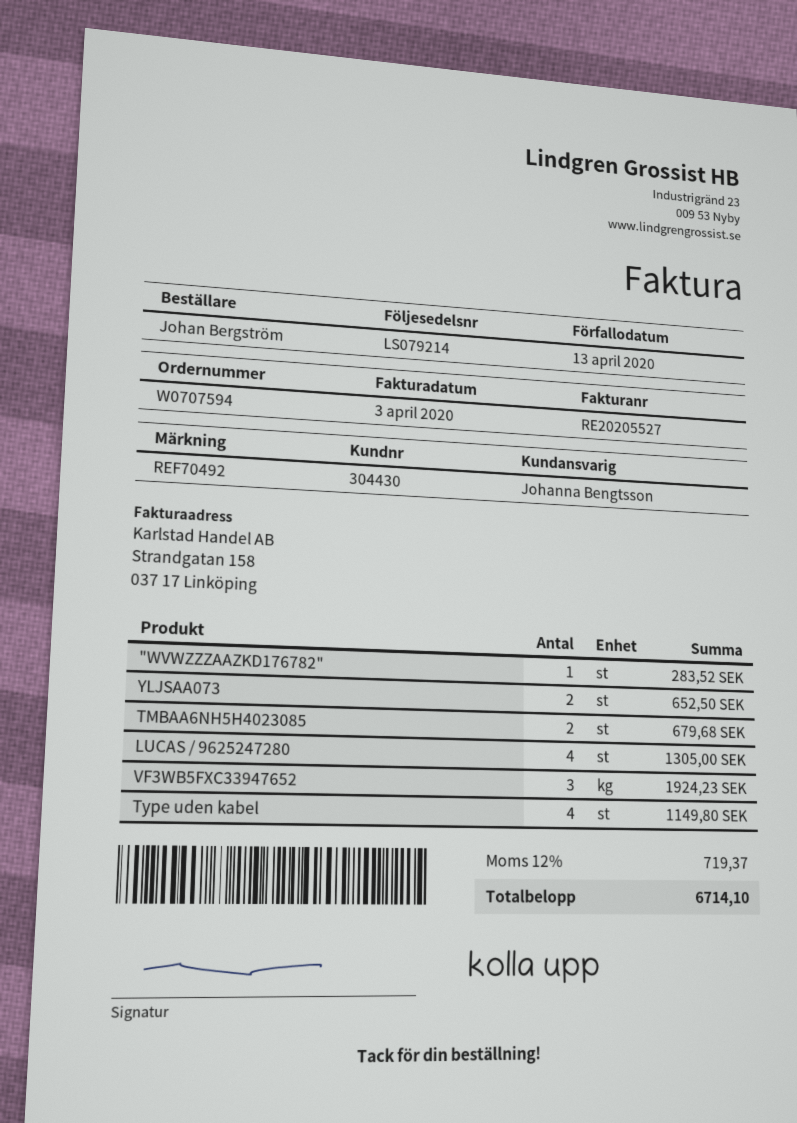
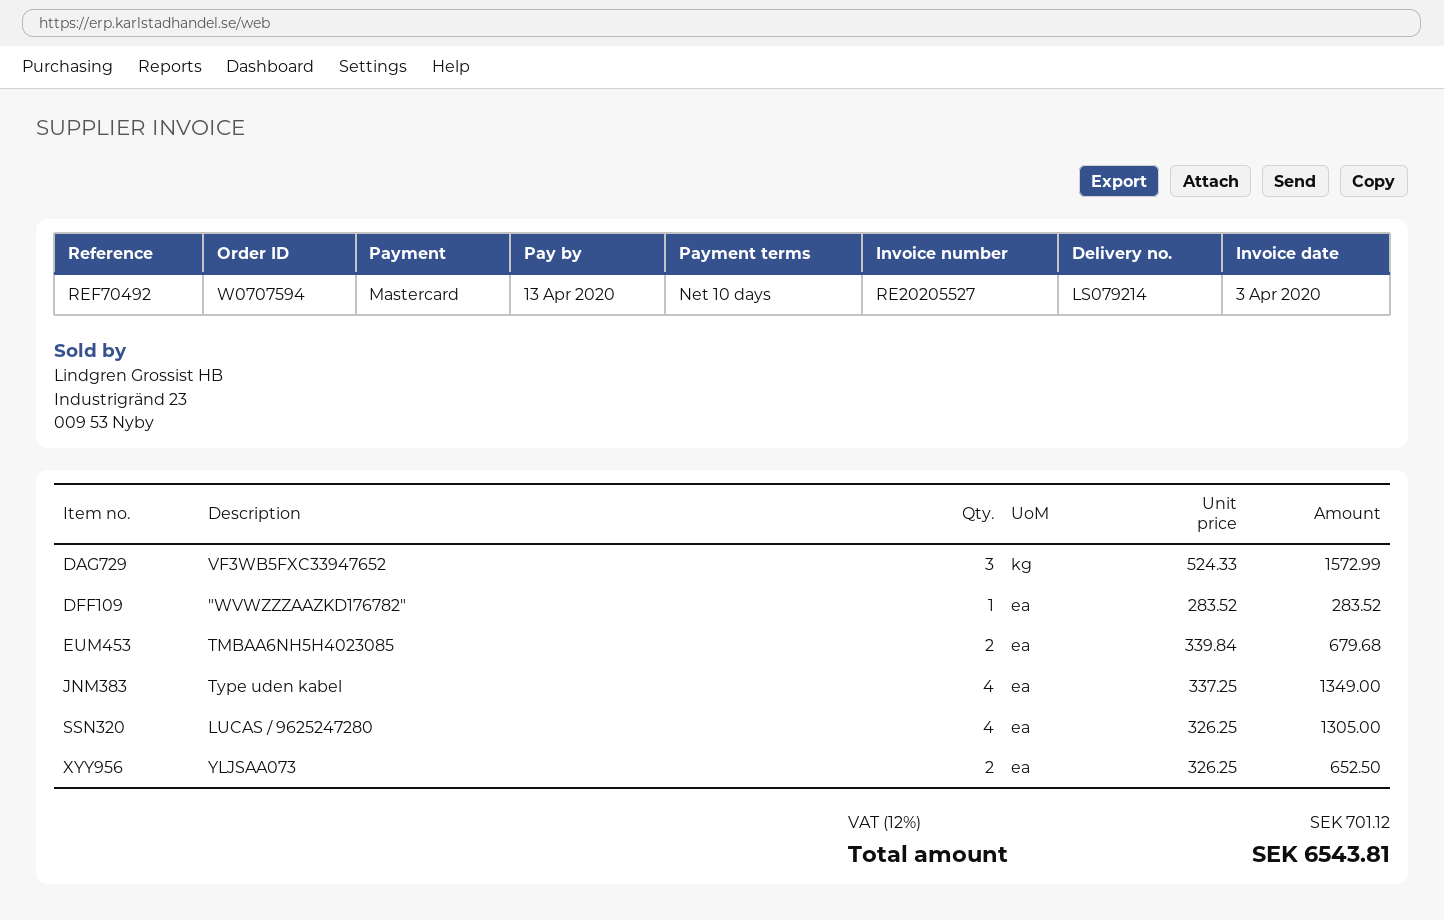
VF3WB5FXC33947652: 3 for 1924.23 -> 3 for 1572.99
Type uden kabel: 4 for 1149.80 -> 4 for 1349.00
tax: 12% = 719.37 -> 12% = 701.12
total: 6714.10 -> 6543.81

